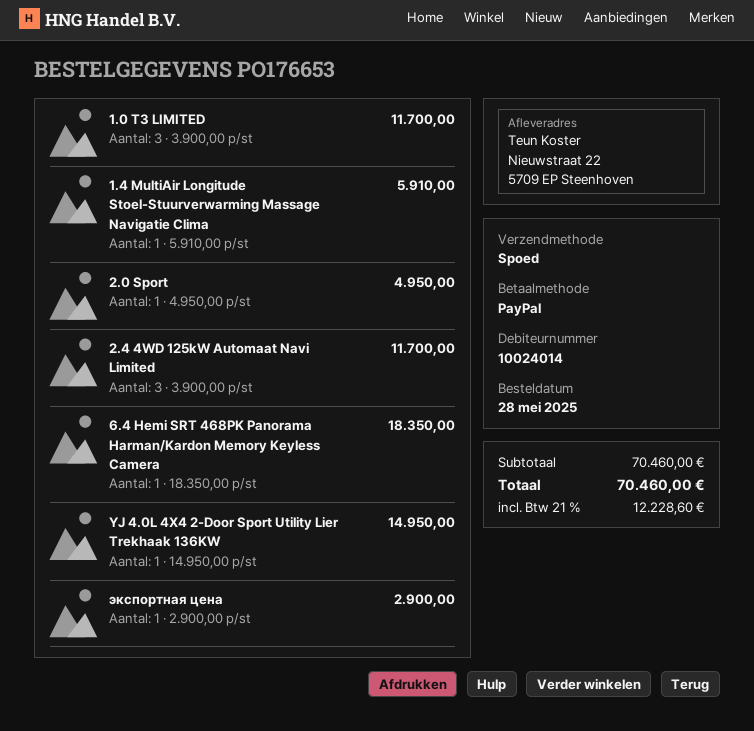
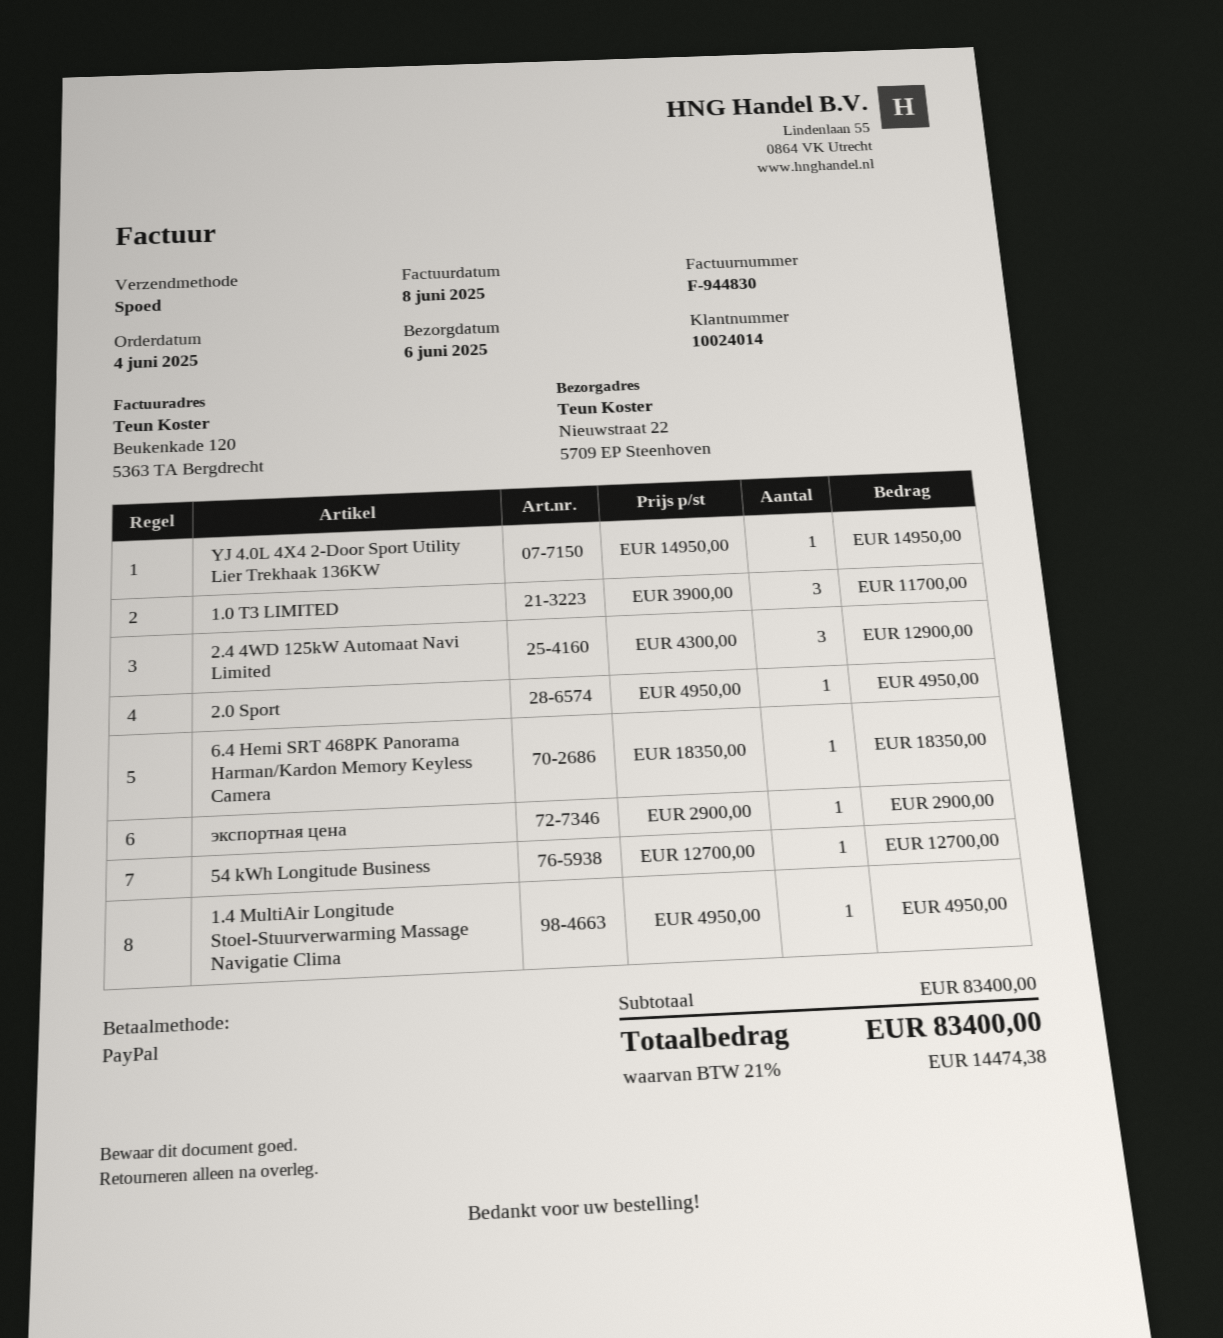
order date: 2025-05-28 -> 2025-06-04
1.4 MultiAir Longitude Stoel-Stuurverwarming Massage Navigatie Clima: 1 x 5910.00 = 5910.00 -> 1 x 4950.00 = 4950.00
2.4 4WD 125kW Automaat Navi Limited: 3 x 3900.00 = 11700.00 -> 3 x 4300.00 = 12900.00
54 kWh Longitude Business: none -> 1 x 12700.00 = 12700.00
subtotal: 70460.00 -> 83400.00
tax: 21% = 12228.60 -> 21% = 14474.38
total: 70460.00 -> 83400.00

